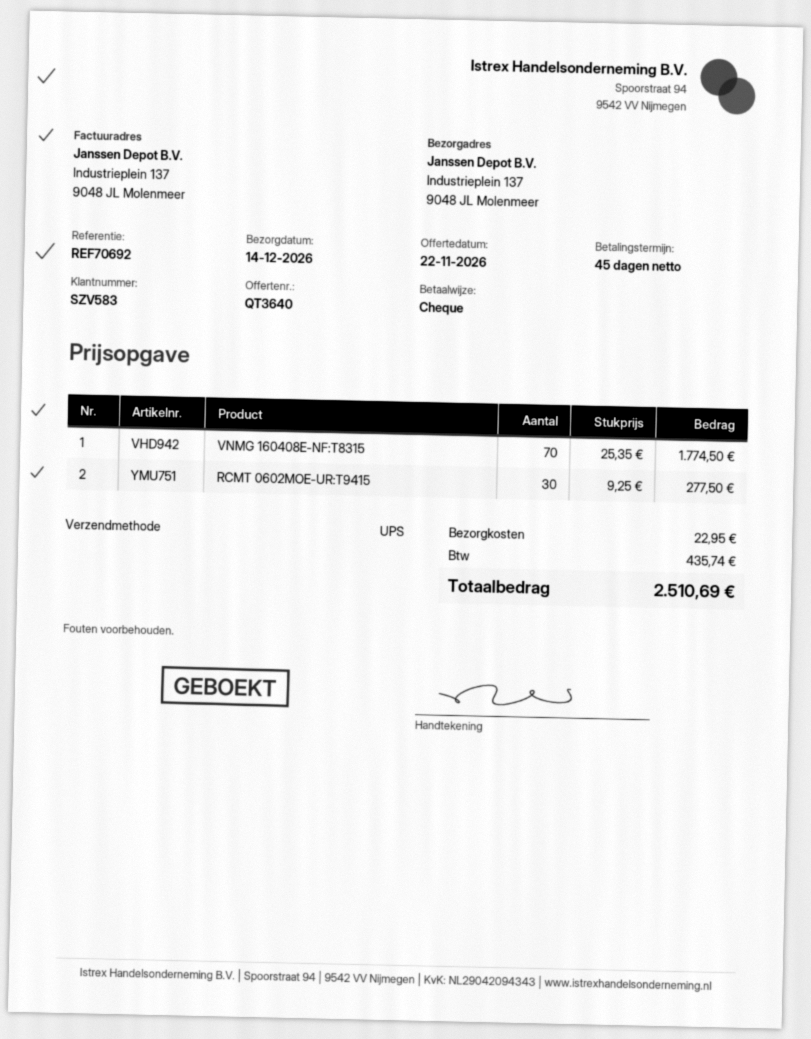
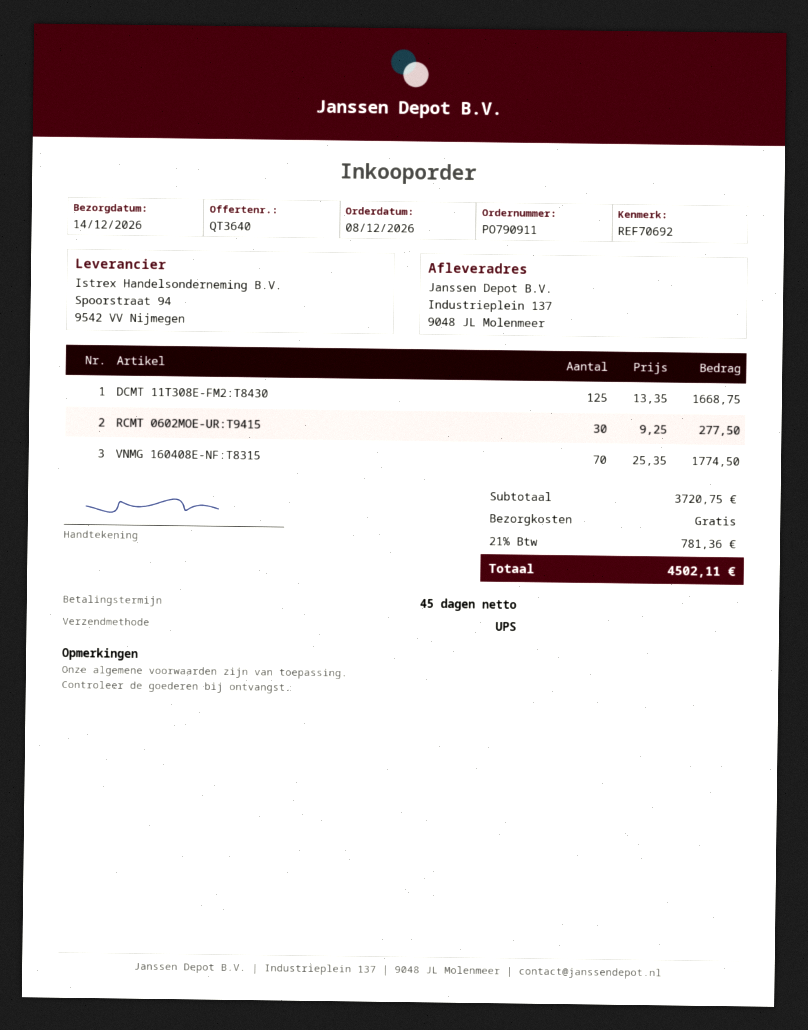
DCMT 11T308E-FM2:T8430: none -> 125 x 13.35 = 1668.75
shipping: 22.95 -> 0.00
tax: 435.74 -> 781.36
total: 2510.69 -> 4502.11

